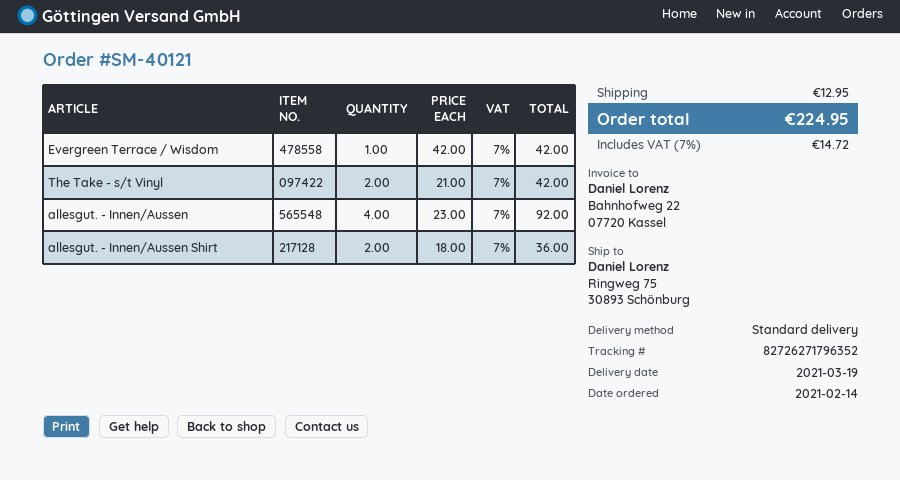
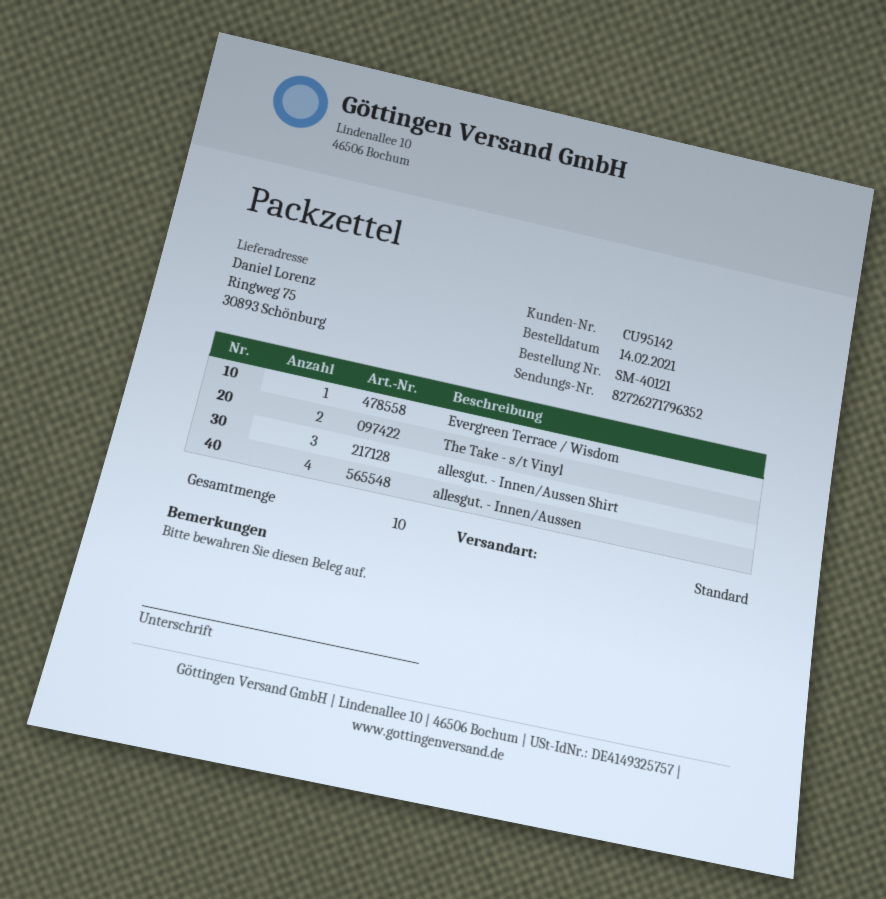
allesgut. - Innen/Aussen Shirt: 2 -> 3

